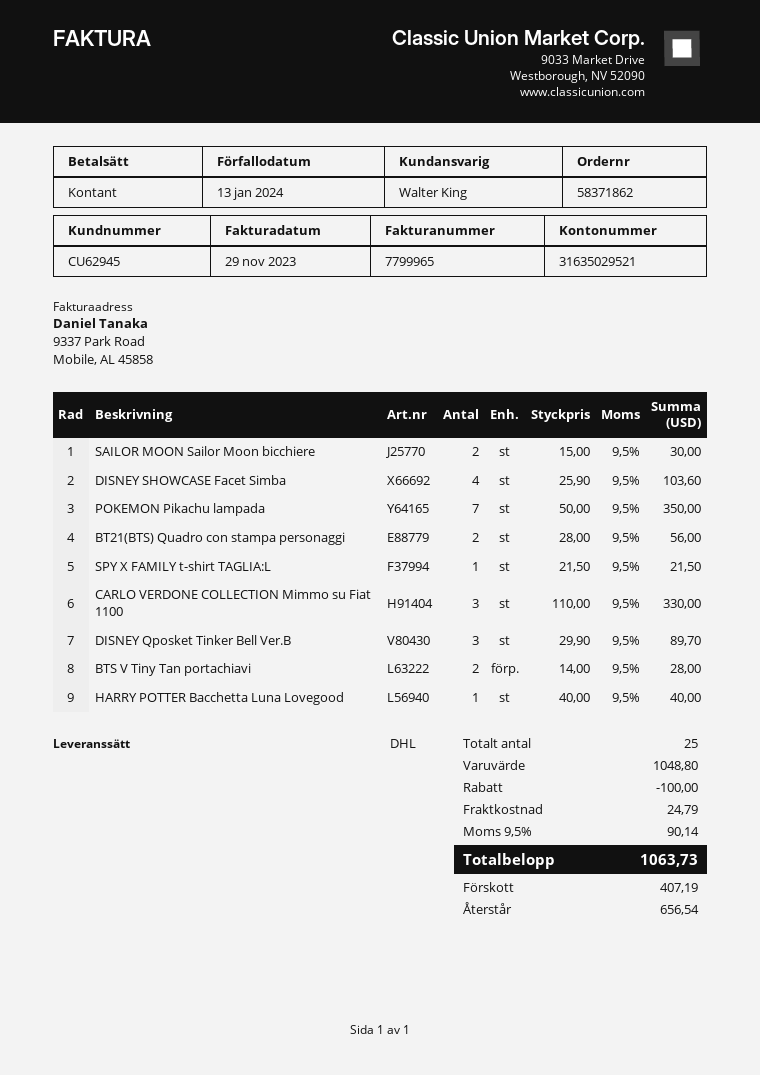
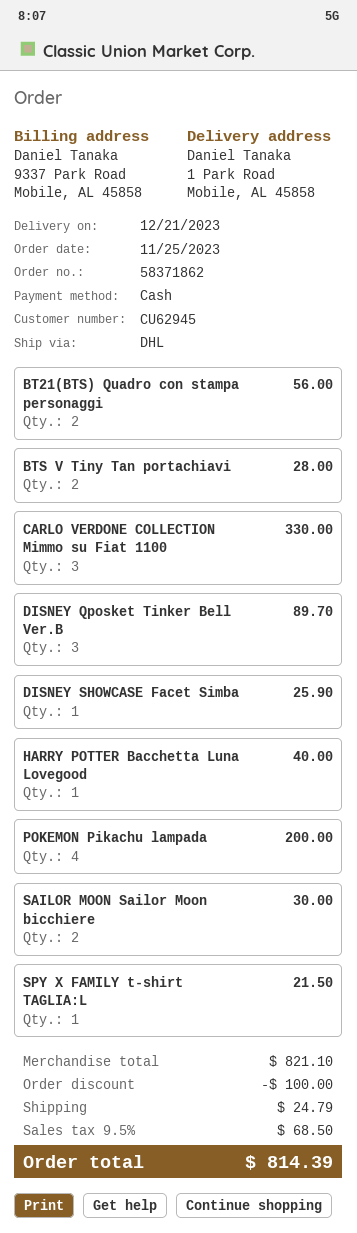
DISNEY SHOWCASE Facet Simba: 4 for 103.60 -> 1 for 25.90
POKEMON Pikachu lampada: 7 for 350.00 -> 4 for 200.00
subtotal: 1048.80 -> 821.10
tax: 9.5% = 90.14 -> 9.5% = 68.50
total: 1063.73 -> 814.39

